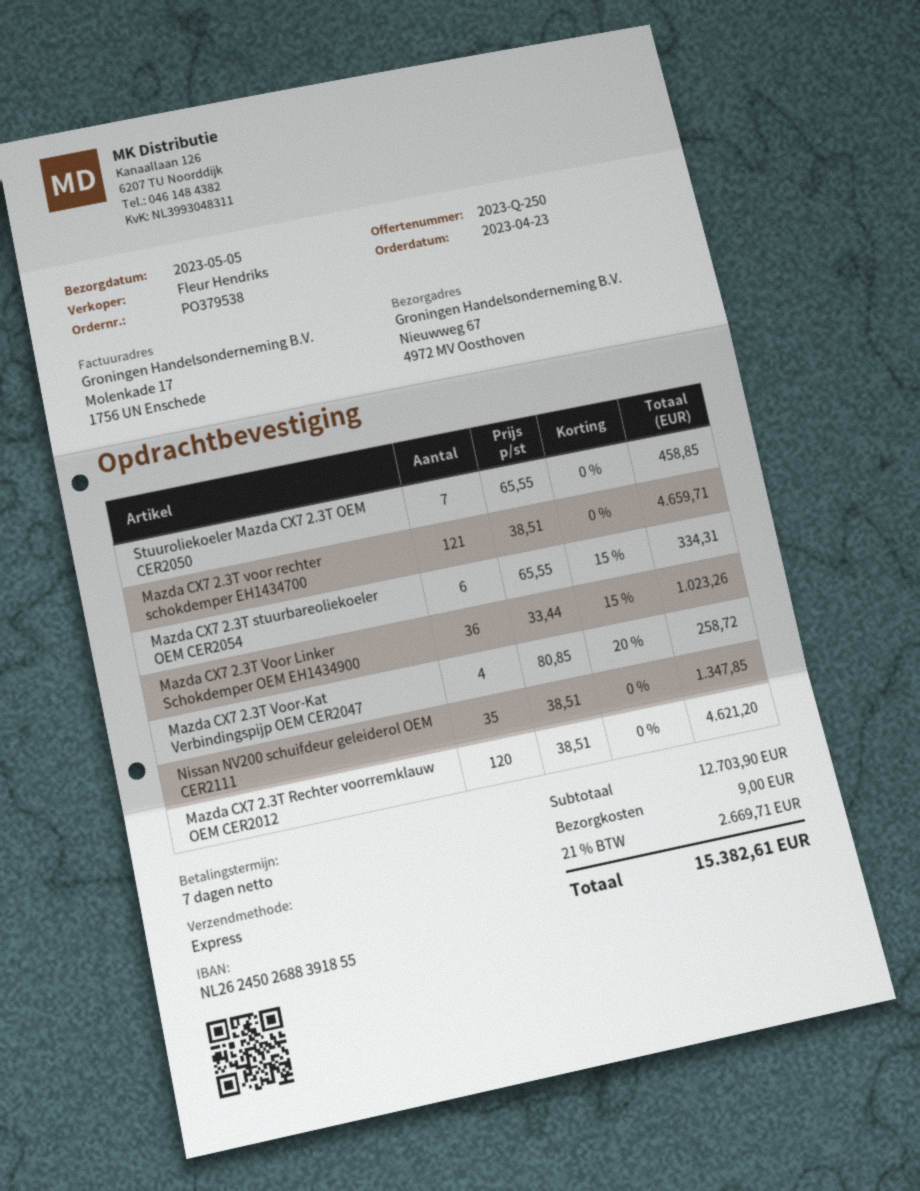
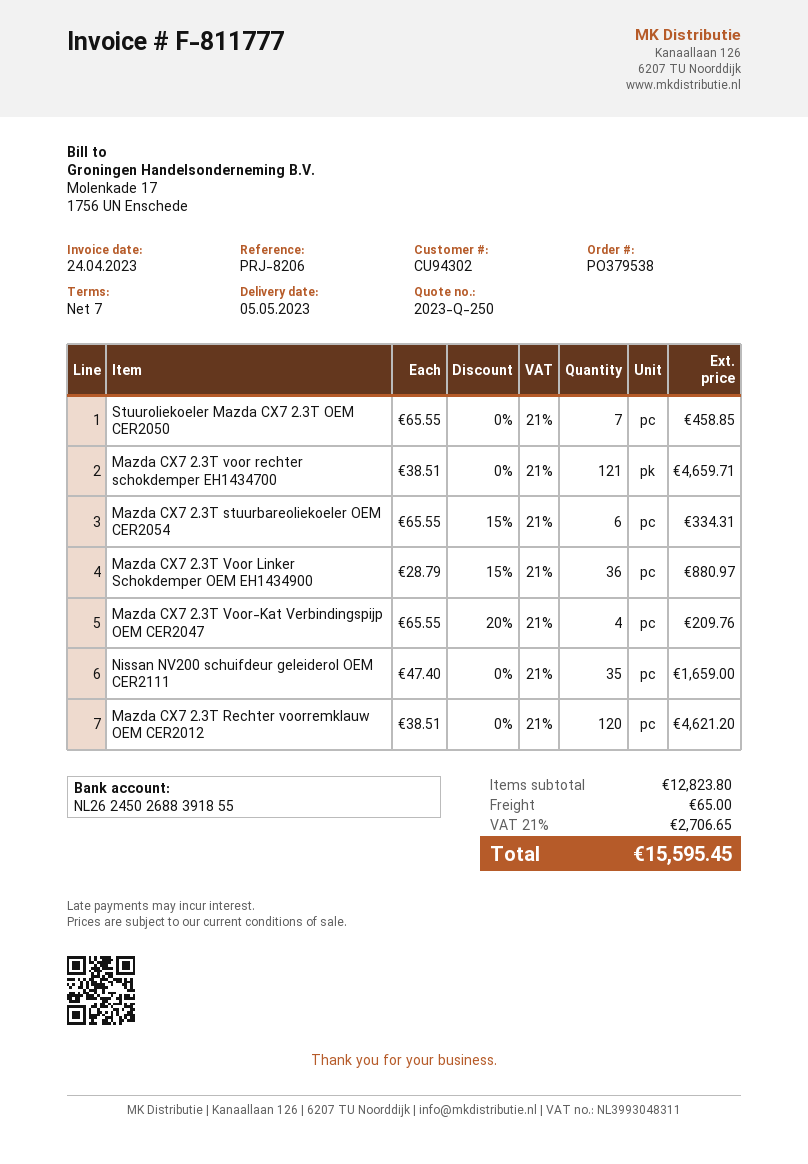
Mazda CX7 2.3T Voor Linker Schokdemper OEM EH1434900: 36 x 33.44 - 15% = 1023.26 -> 36 x 28.79 - 15% = 880.97
Mazda CX7 2.3T Voor-Kat Verbindingspijp OEM CER2047: 4 x 80.85 - 20% = 258.72 -> 4 x 65.55 - 20% = 209.76
Nissan NV200 schuifdeur geleiderol OEM CER2111: 35 x 38.51 = 1347.85 -> 35 x 47.40 = 1659.00
subtotal: 12703.90 -> 12823.80
shipping: 9.00 -> 65.00
tax: 21% = 2669.71 -> 21% = 2706.65
total: 15382.61 -> 15595.45

